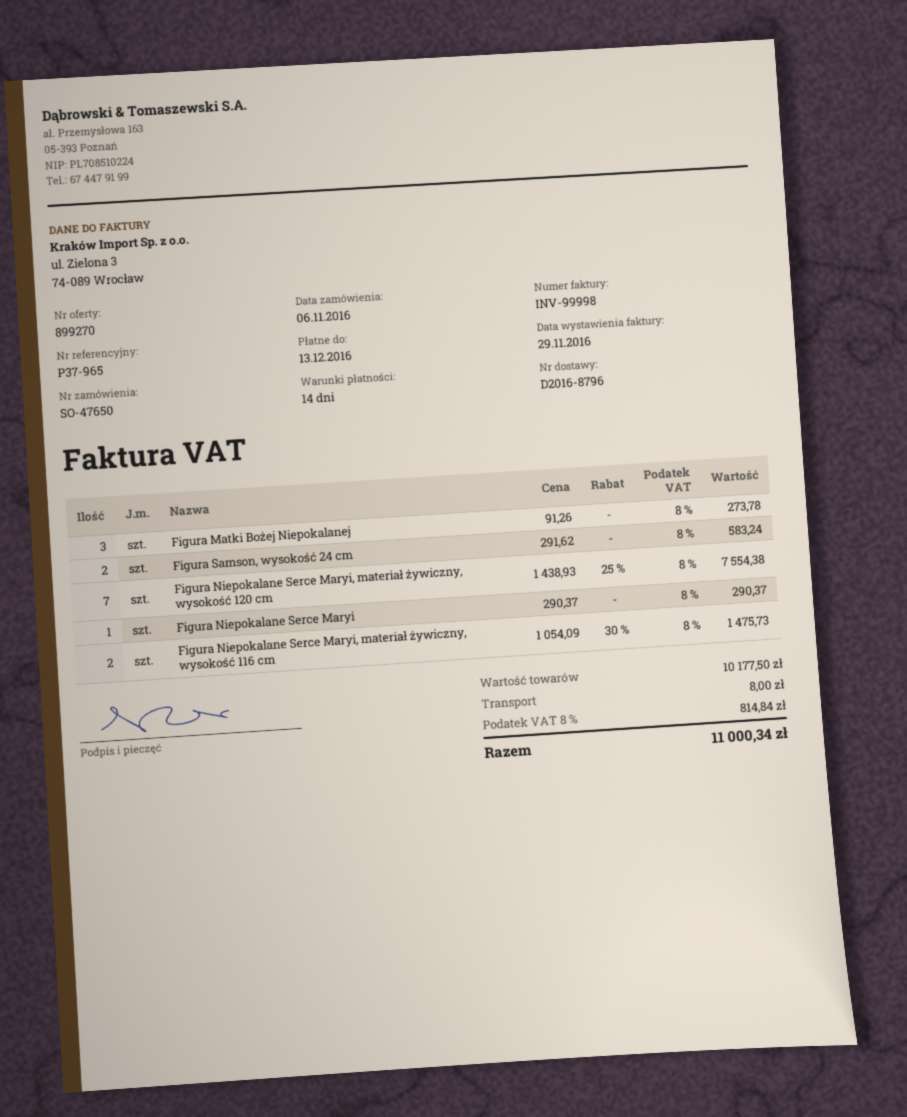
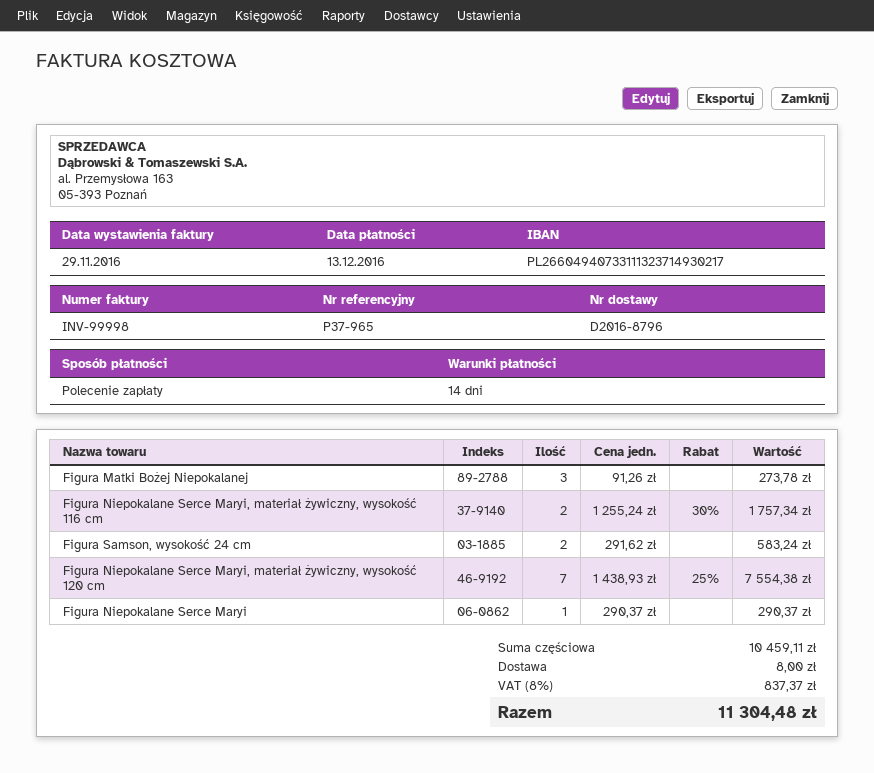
Figura Niepokalane Serce Maryi, materiał żywiczny, wysokość 116 cm: 2 x 1054.09 - 30% = 1475.73 -> 2 x 1255.24 - 30% = 1757.34
subtotal: 10177.50 -> 10459.11
tax: 8% = 814.84 -> 8% = 837.37
total: 11000.34 -> 11304.48

